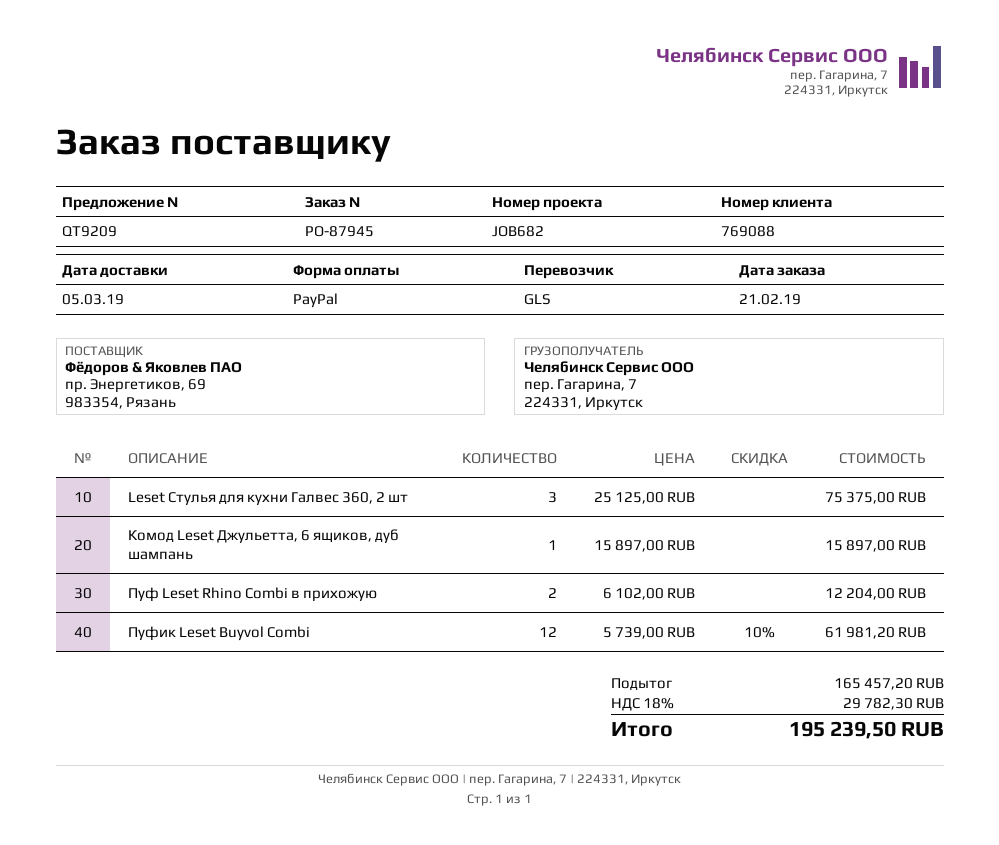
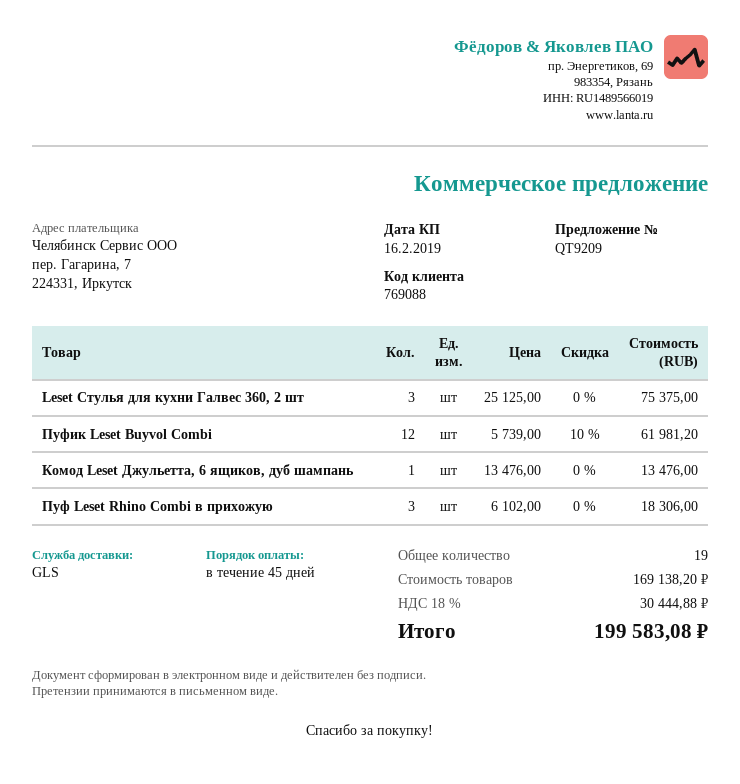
Комод Leset Джульетта, 6 ящиков, дуб шампань: 1 x 15897.00 = 15897.00 -> 1 x 13476.00 = 13476.00
Пуф Leset Rhino Combi в прихожую: 2 x 6102.00 = 12204.00 -> 3 x 6102.00 = 18306.00
subtotal: 165457.20 -> 169138.20
tax: 18% = 29782.30 -> 18% = 30444.88
total: 195239.50 -> 199583.08

